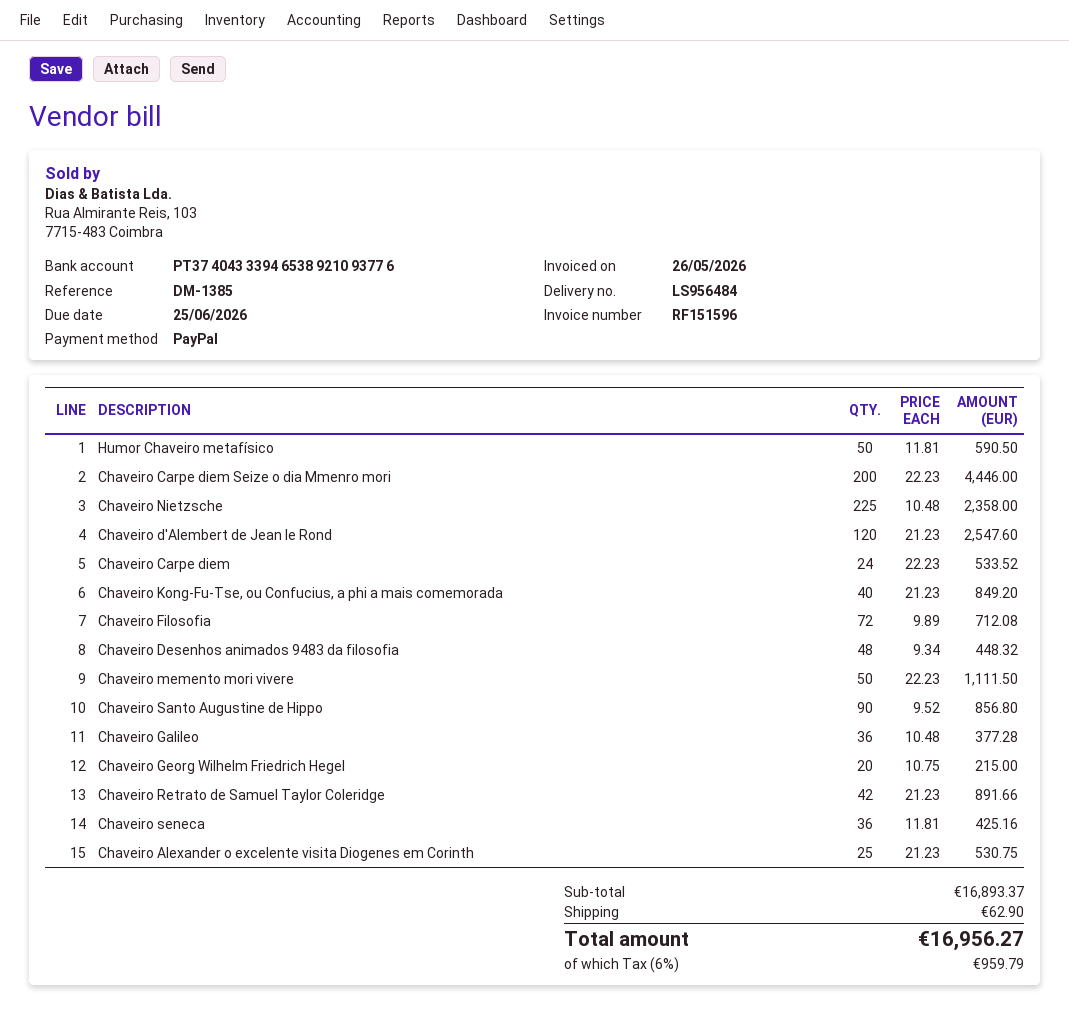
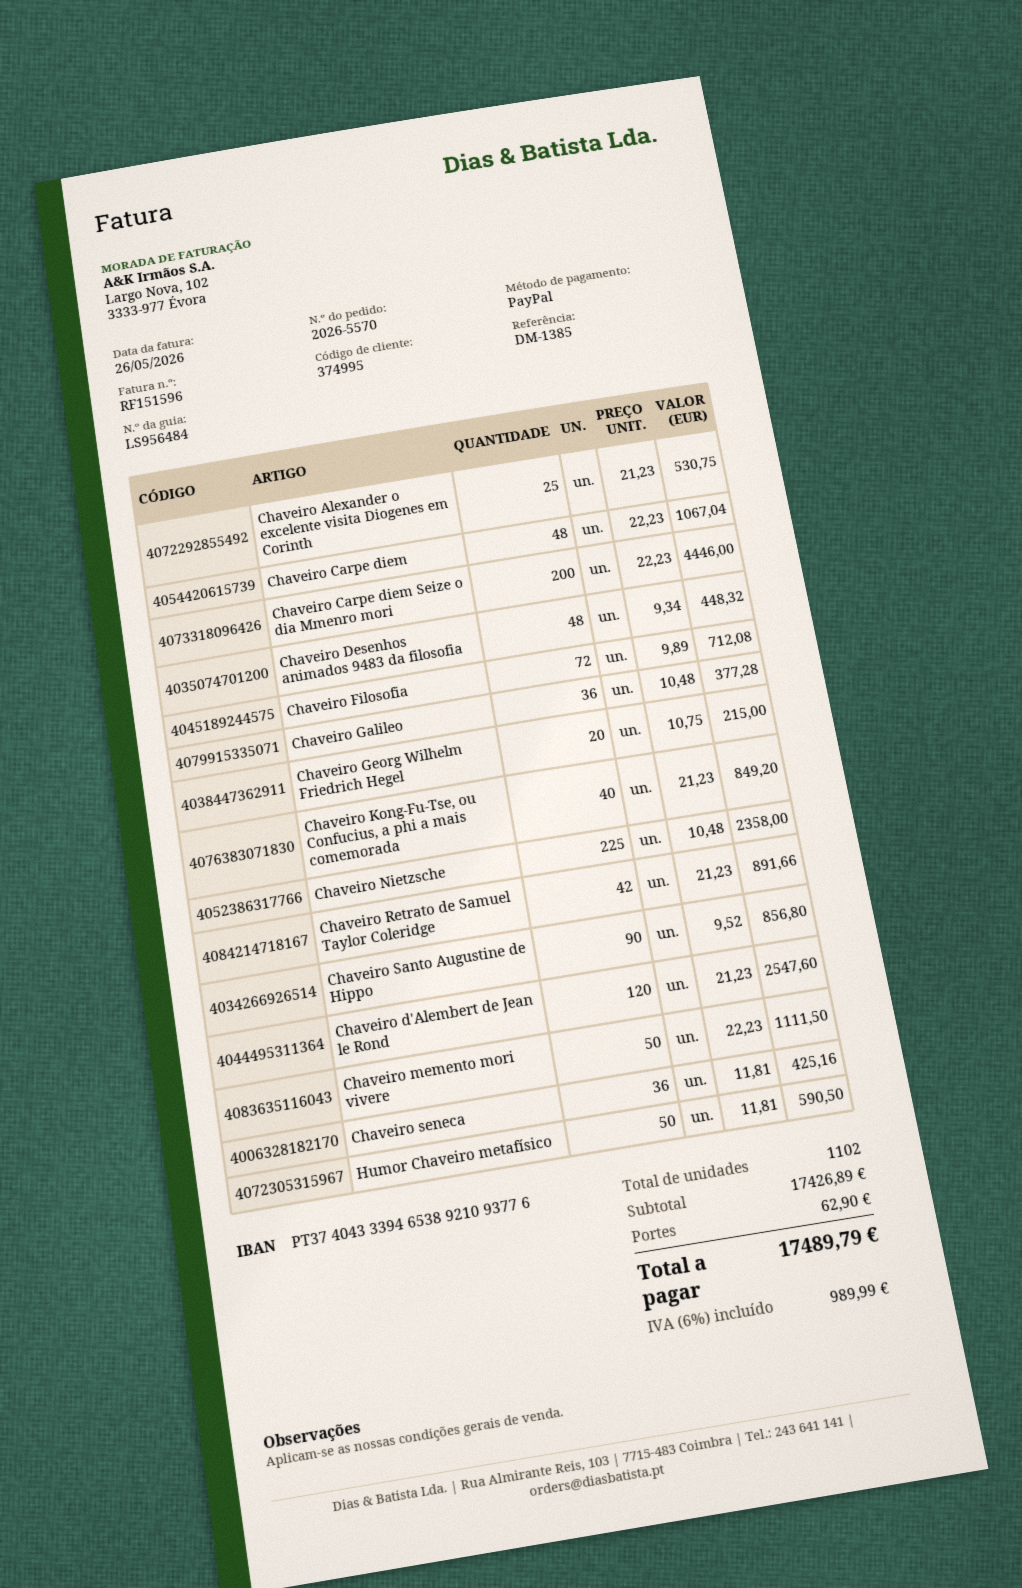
Chaveiro Carpe diem: 24 x 22.23 = 533.52 -> 48 x 22.23 = 1067.04
subtotal: 16893.37 -> 17426.89
tax: 6% = 959.79 -> 6% = 989.99
total: 16956.27 -> 17489.79

